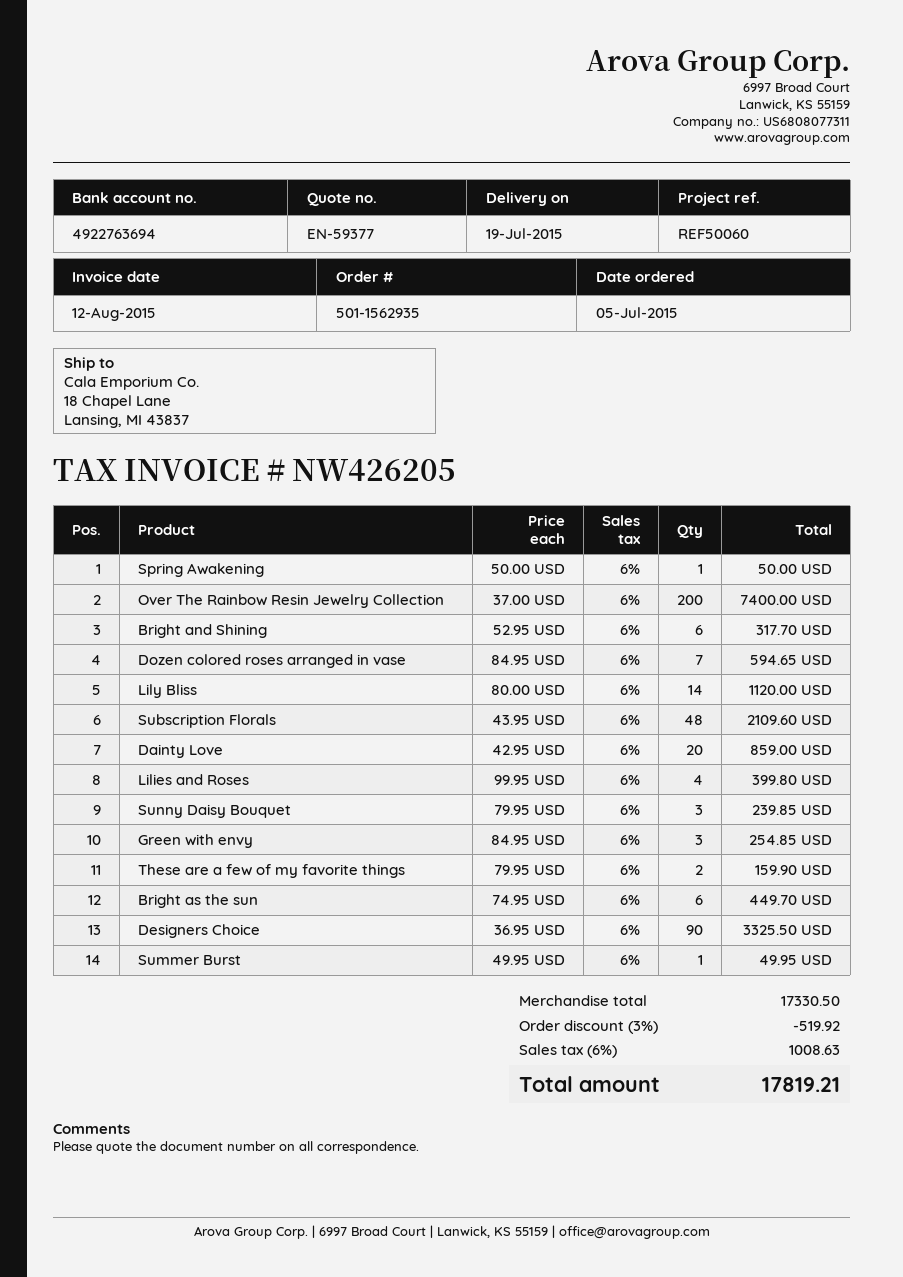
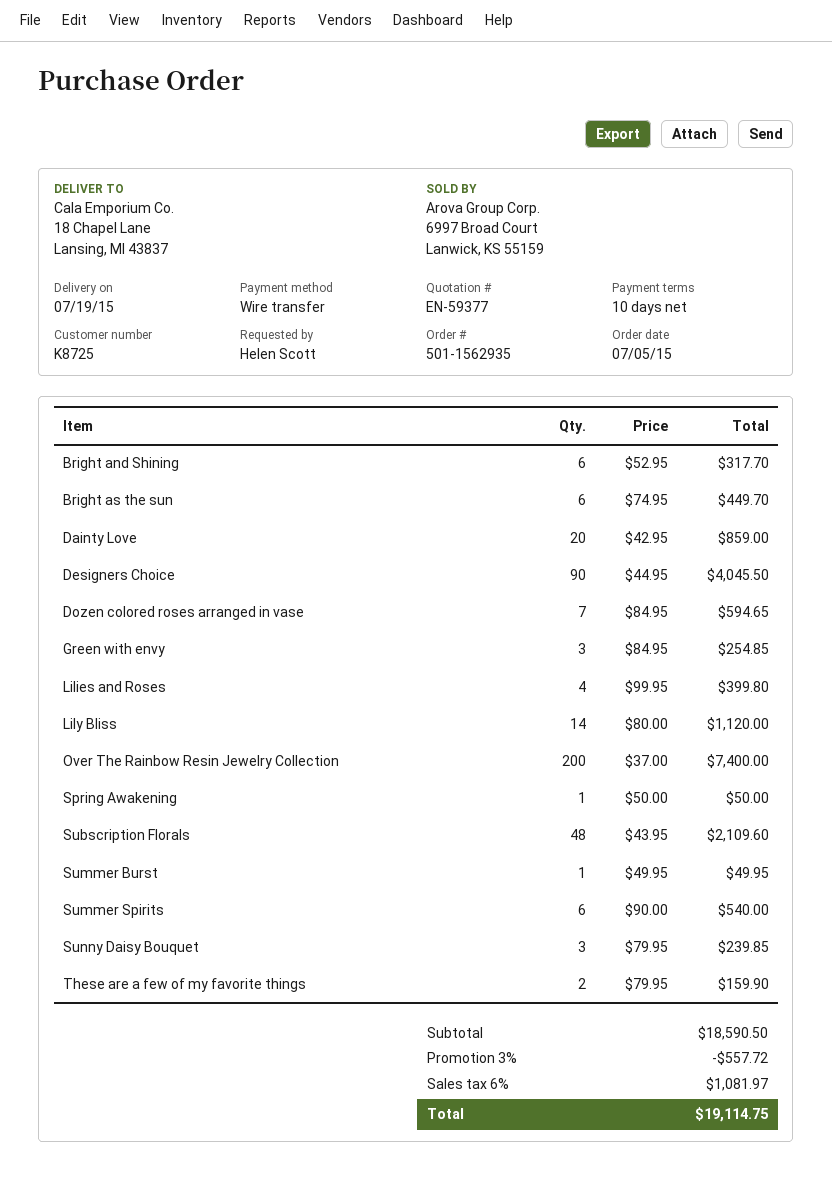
Designers Choice: 90 x 36.95 = 3325.50 -> 90 x 44.95 = 4045.50
Summer Spirits: none -> 6 x 90.00 = 540.00
subtotal: 17330.50 -> 18590.50
discount: 3% = 519.92 -> 3% = 557.72
tax: 6% = 1008.63 -> 6% = 1081.97
total: 17819.21 -> 19114.75

